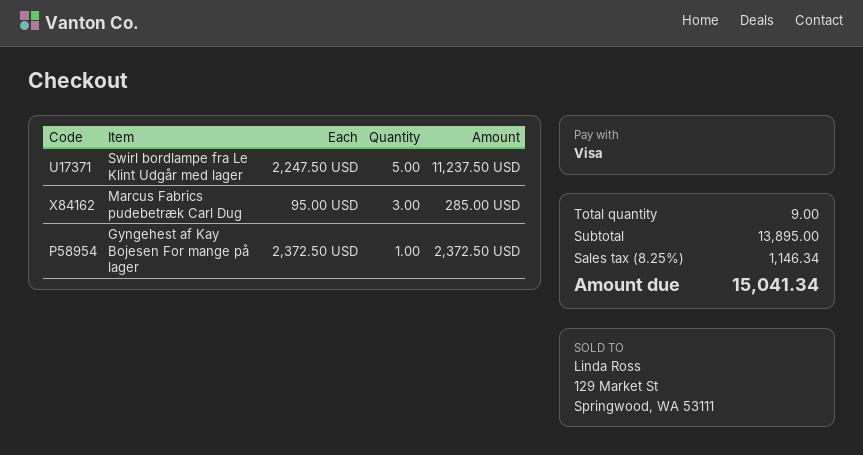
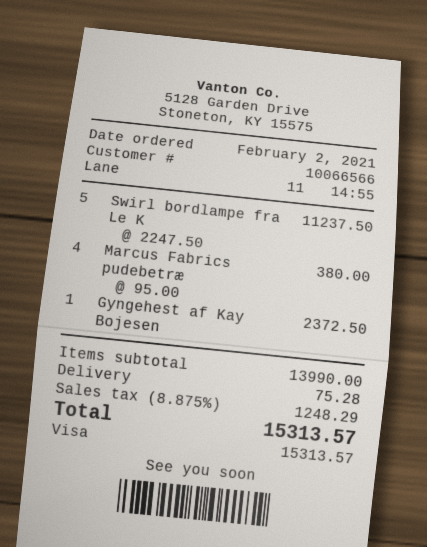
Marcus Fabrics pudebetræk Carl Dug: 3 x 95.00 = 285.00 -> 4 x 95.00 = 380.00
subtotal: 13895.00 -> 13990.00
shipping: none -> 75.28
tax: 8.25% = 1146.34 -> 8.875% = 1248.29
total: 15041.34 -> 15313.57

